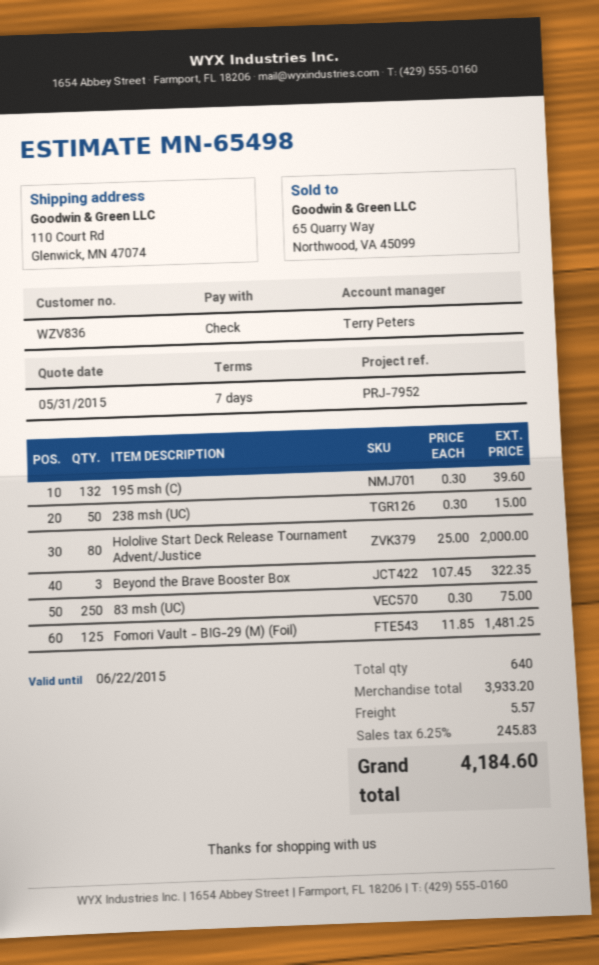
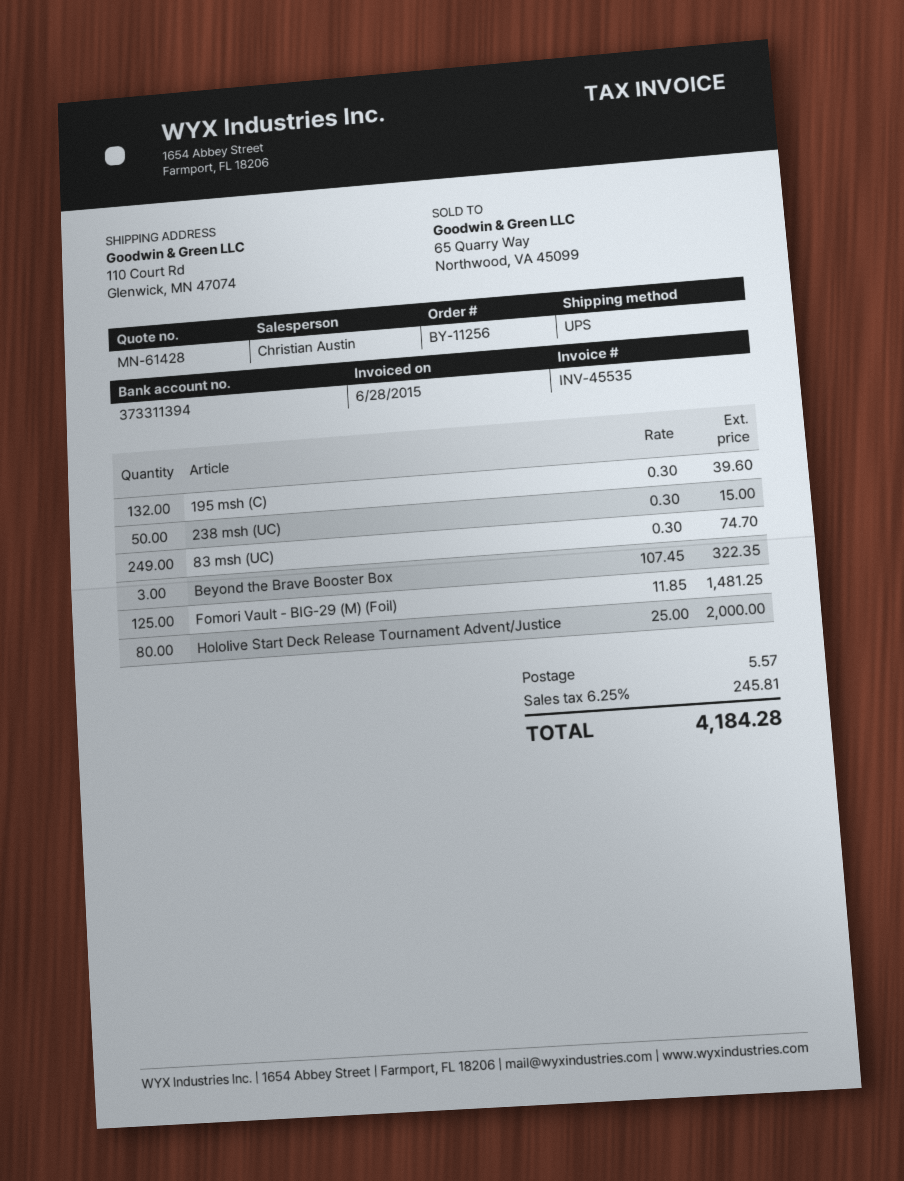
quote number: MN-65498 -> MN-61428
sales rep: Terry Peters -> Christian Austin
83 msh (UC): 250 x 0.30 = 75.00 -> 249 x 0.30 = 74.70
tax: 6.25% = 245.83 -> 6.25% = 245.81
total: 4184.60 -> 4184.28

